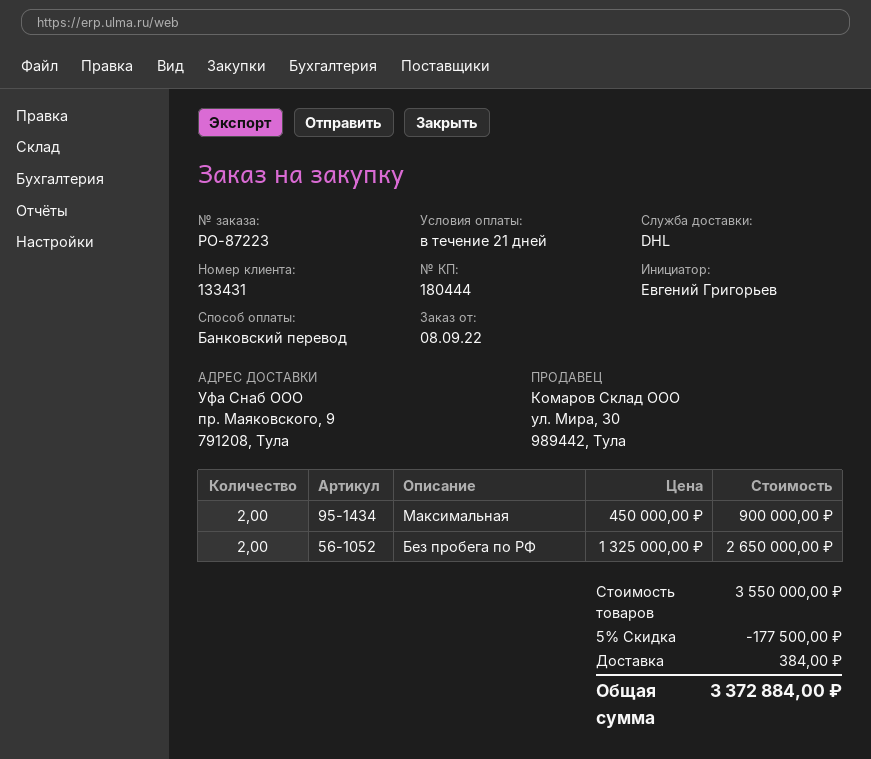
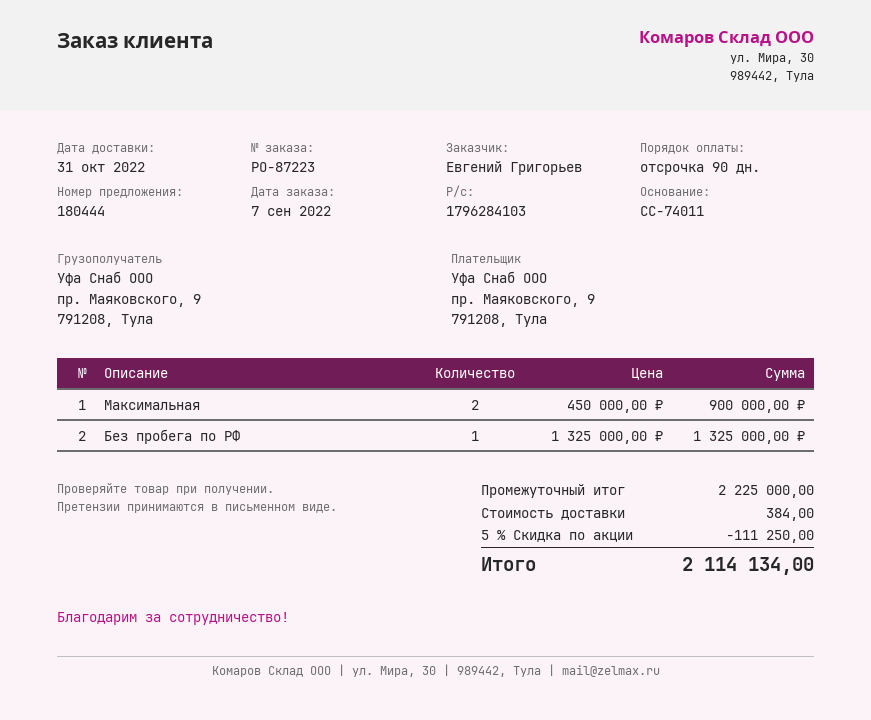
order date: 2022-09-08 -> 2022-09-07
payment terms: 21 days -> 90 days
Без пробега по РФ: 2 x 1325000.00 = 2650000.00 -> 1 x 1325000.00 = 1325000.00
subtotal: 3550000.00 -> 2225000.00
discount: 5% = 177500.00 -> 5% = 111250.00
total: 3372884.00 -> 2114134.00

